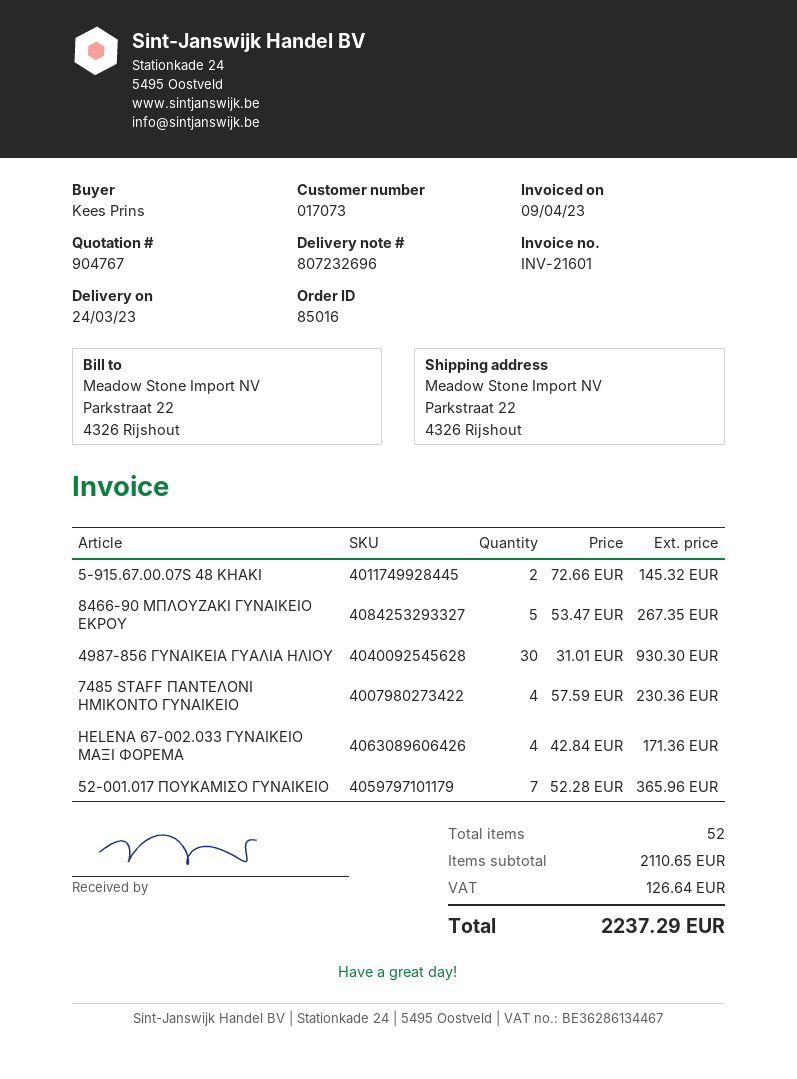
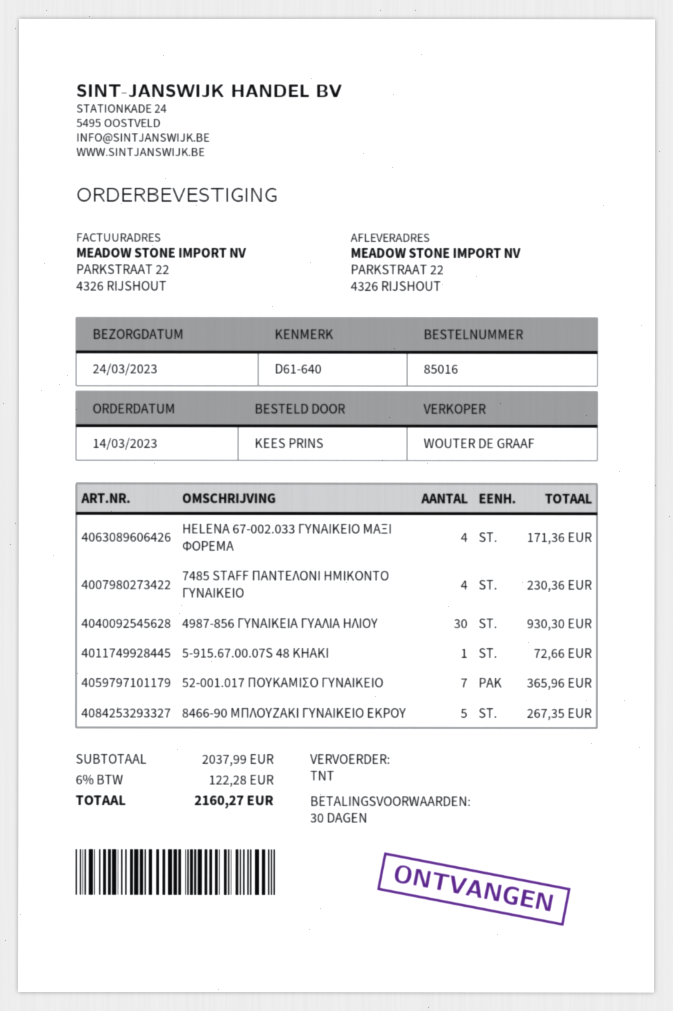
5-915.67.00.07S 48 KHAKI: 2 for 145.32 -> 1 for 72.66
subtotal: 2110.65 -> 2037.99
tax: 126.64 -> 122.28
total: 2237.29 -> 2160.27

